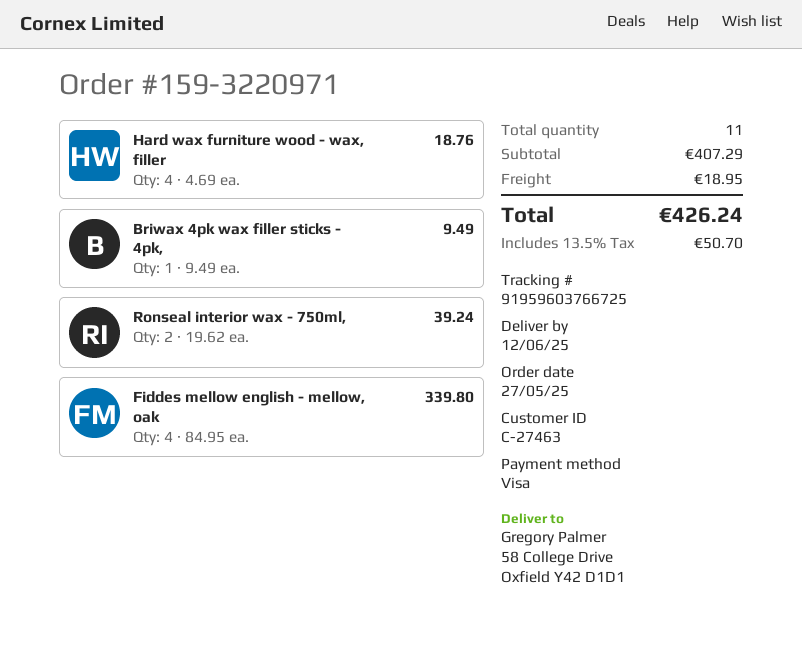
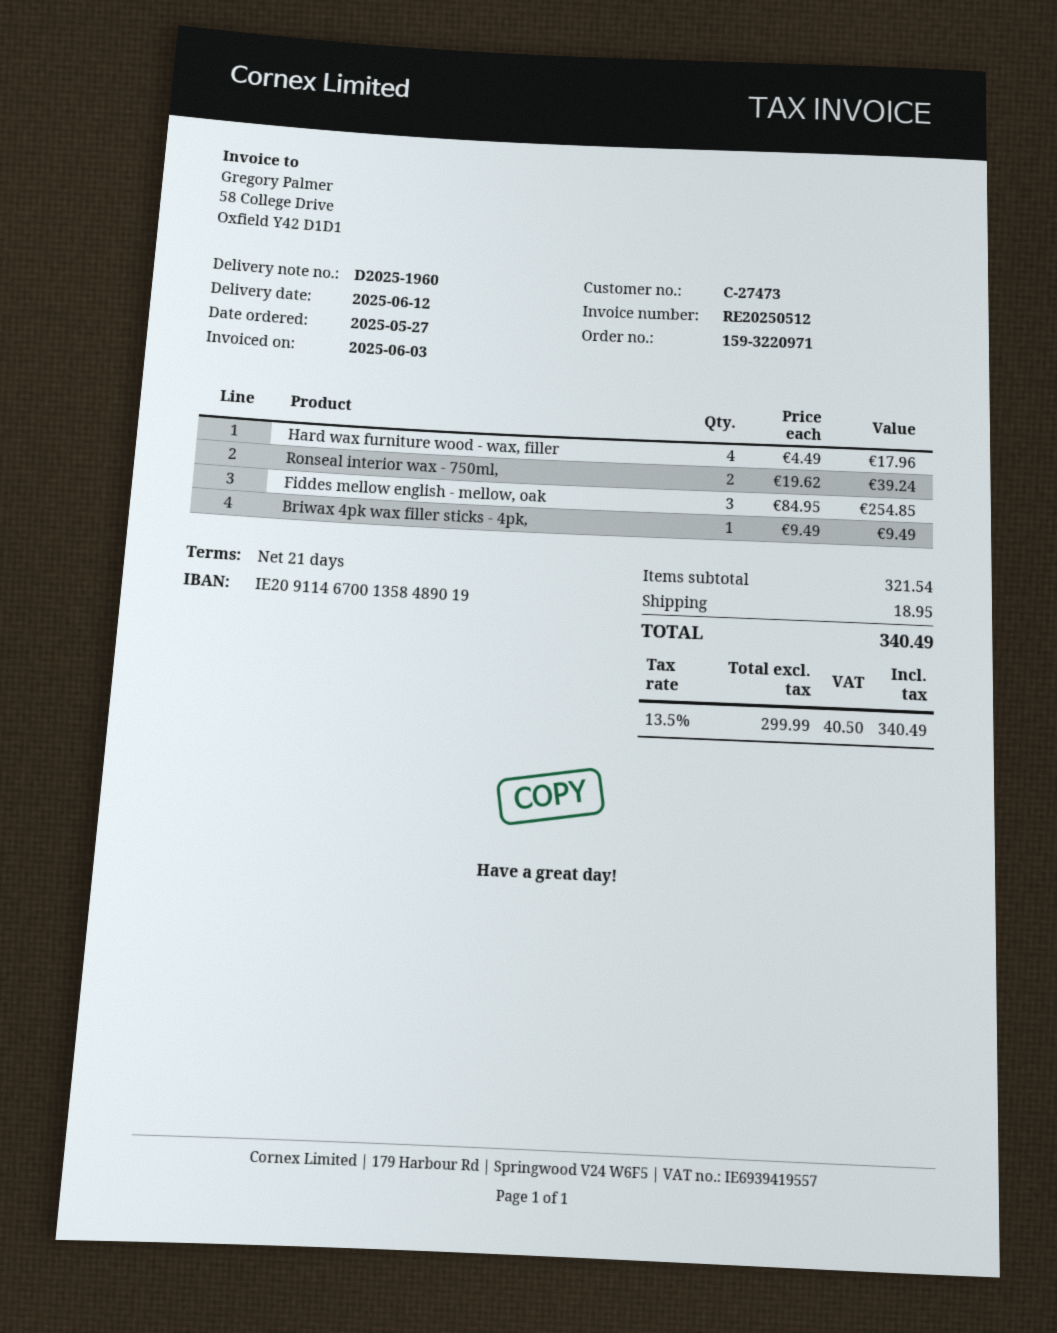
customer number: C-27463 -> C-27473
Hard wax furniture wood - wax, filler: 4 x 4.69 = 18.76 -> 4 x 4.49 = 17.96
Fiddes mellow english - mellow, oak: 4 x 84.95 = 339.80 -> 3 x 84.95 = 254.85
subtotal: 407.29 -> 321.54
tax: 13.5% = 50.70 -> 13.5% = 40.50
total: 426.24 -> 340.49

